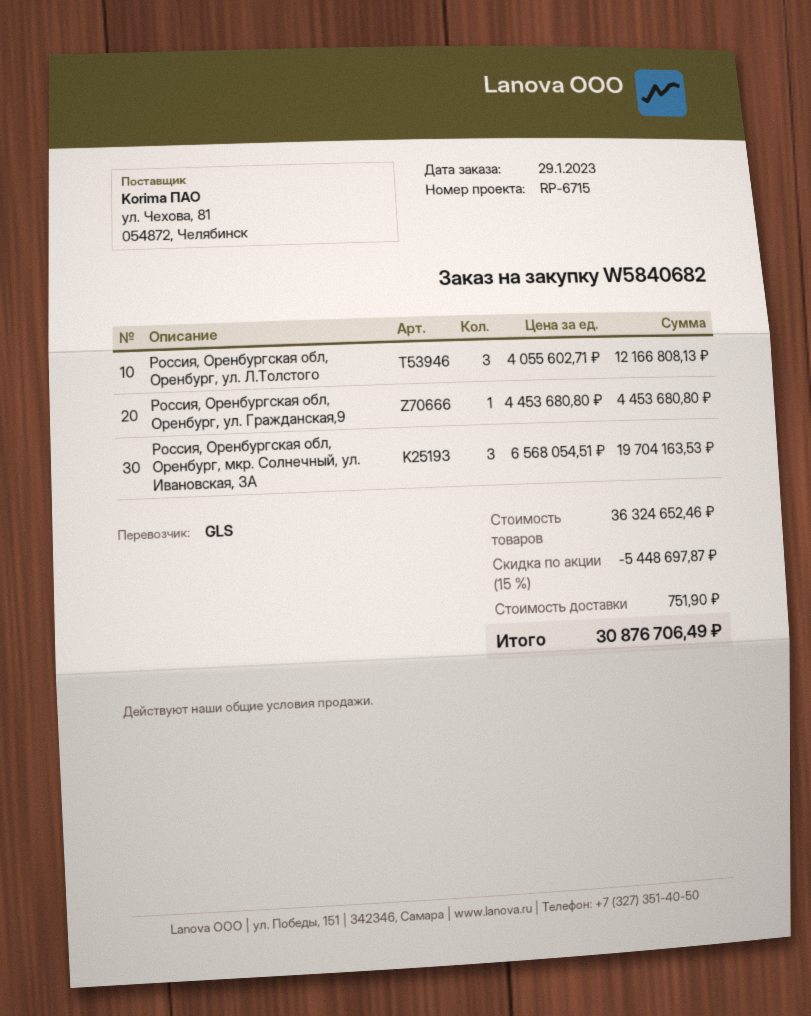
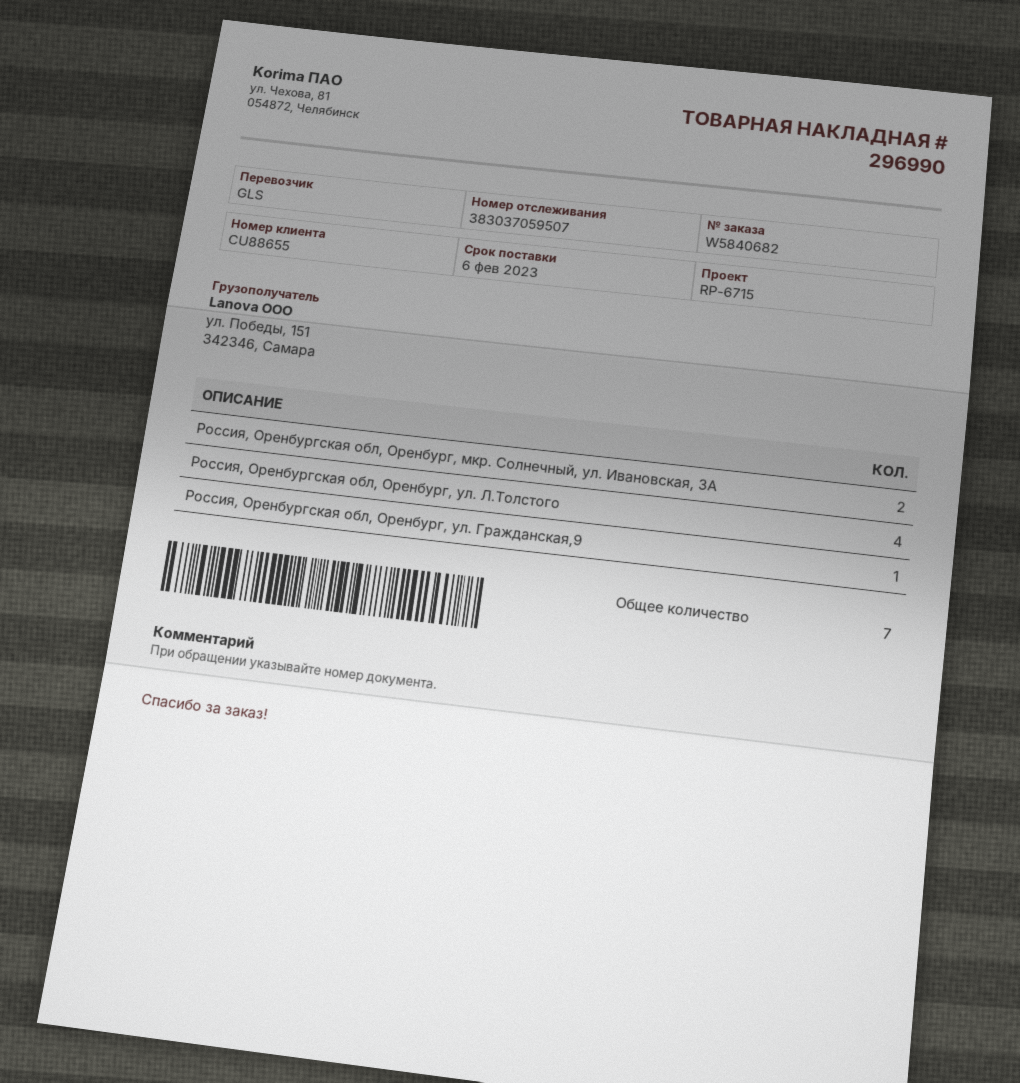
Россия, Оренбургская обл, Оренбург, ул. Л.Толстого: 3 -> 4
Россия, Оренбургская обл, Оренбург, мкр. Солнечный, ул. Ивановская, 3А: 3 -> 2

